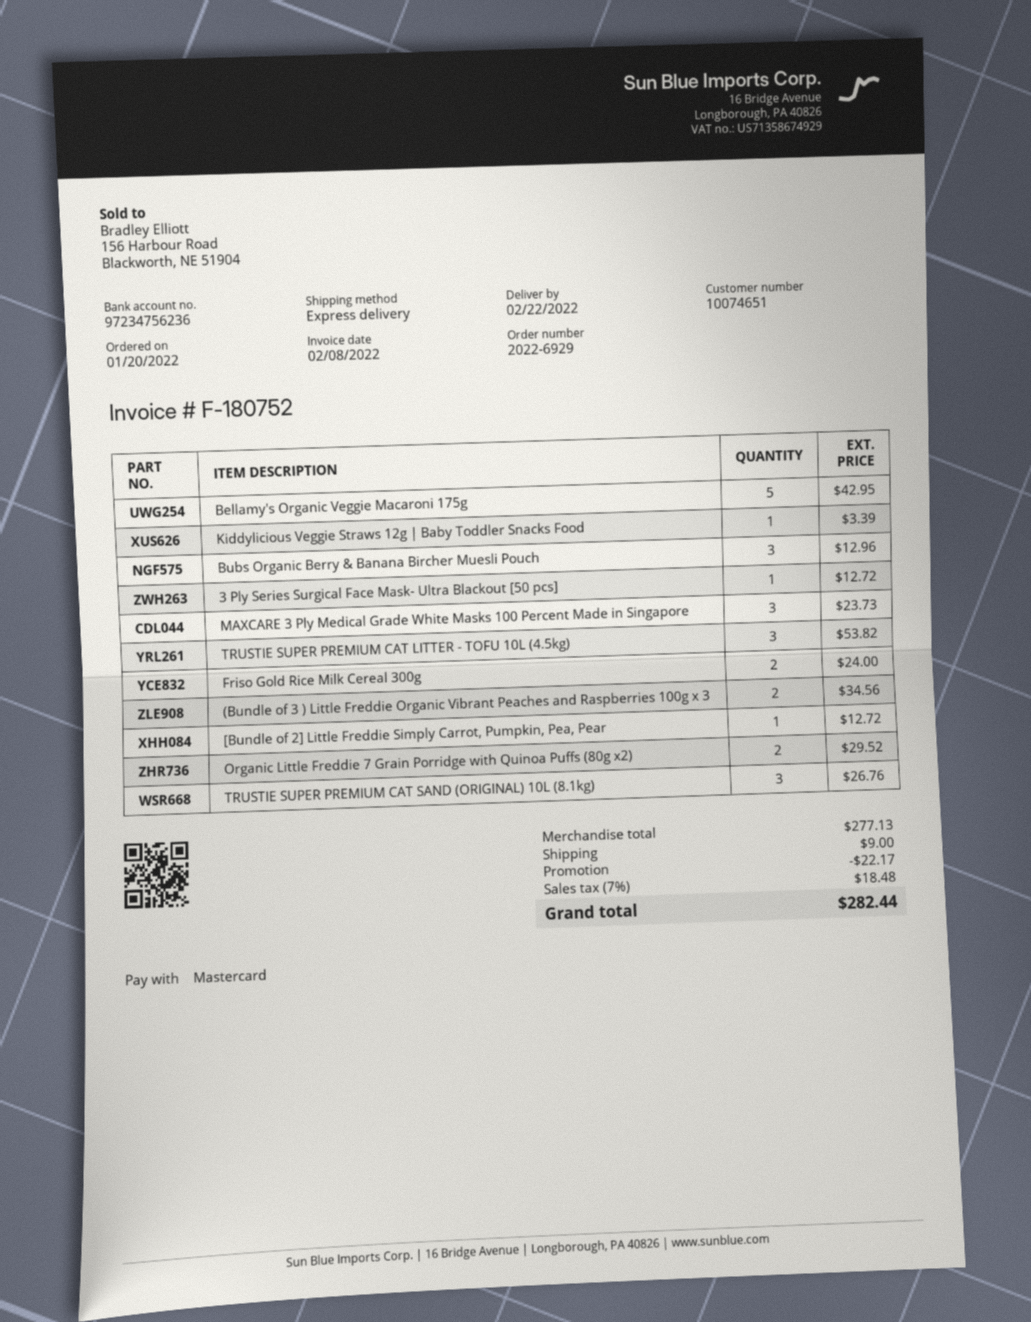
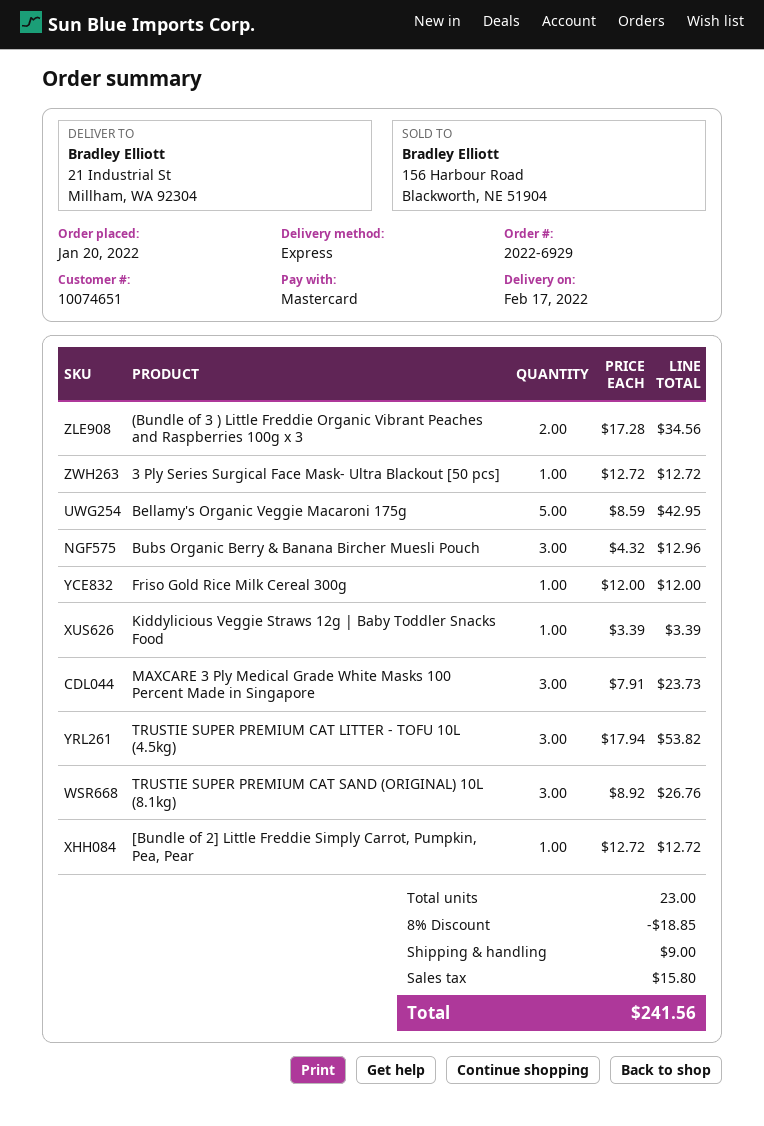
delivery date: 2022-02-22 -> 2022-02-17
Friso Gold Rice Milk Cereal 300g: 2 for 24.00 -> 1 for 12.00
Organic Little Freddie 7 Grain Porridge with Quinoa Puffs (80g x2): 2 for 29.52 -> none
discount: 22.17 -> 18.85
tax: 18.48 -> 15.80
total: 282.44 -> 241.56

